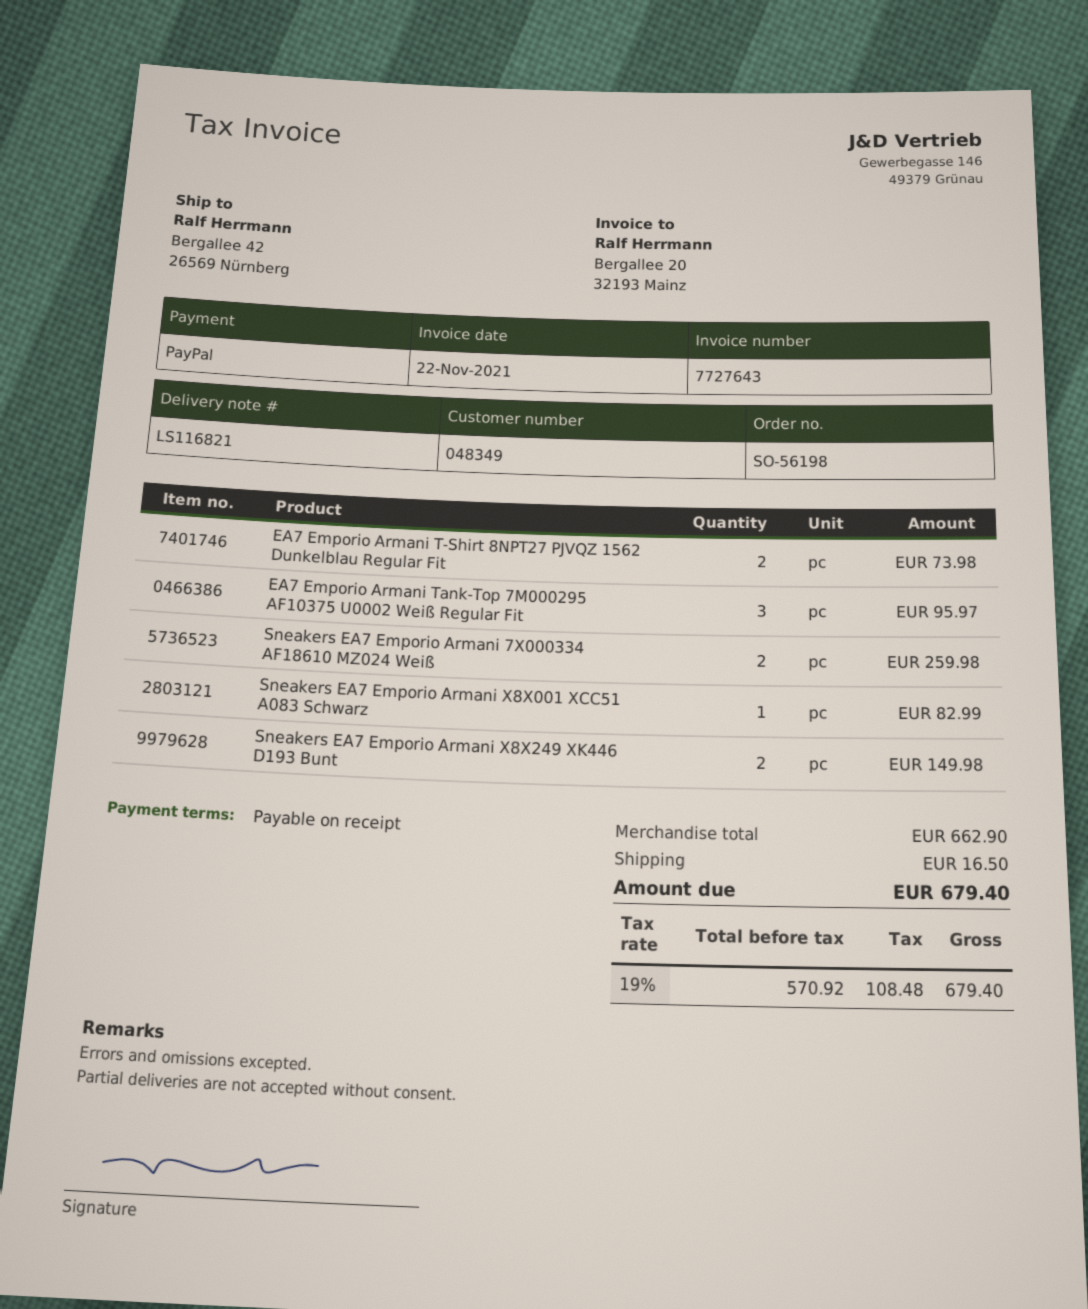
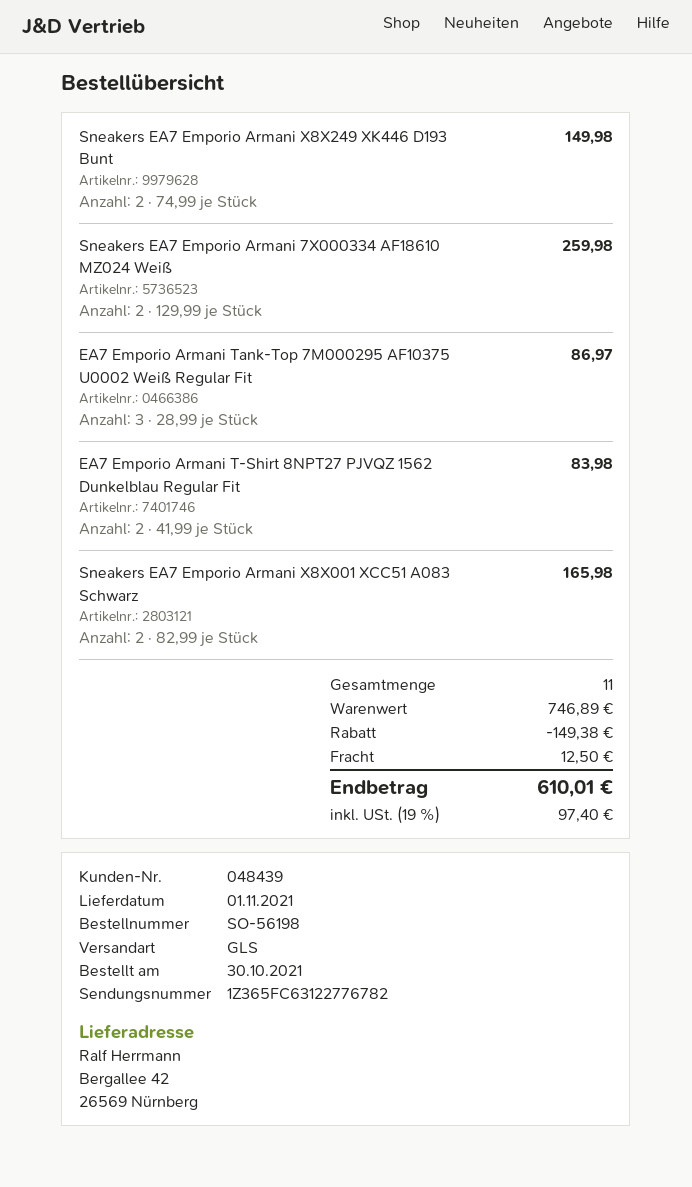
customer number: 048349 -> 048439
EA7 Emporio Armani T-Shirt 8NPT27 PJVQZ 1562 Dunkelblau Regular Fit: 2 for 73.98 -> 2 for 83.98
EA7 Emporio Armani Tank-Top 7M000295 AF10375 U0002 Weiß Regular Fit: 3 for 95.97 -> 3 for 86.97
Sneakers EA7 Emporio Armani X8X001 XCC51 A083 Schwarz: 1 for 82.99 -> 2 for 165.98
subtotal: 662.90 -> 746.89
discount: none -> 149.38
shipping: 16.50 -> 12.50
tax: 19% = 108.48 -> 19% = 97.40
total: 679.40 -> 610.01

